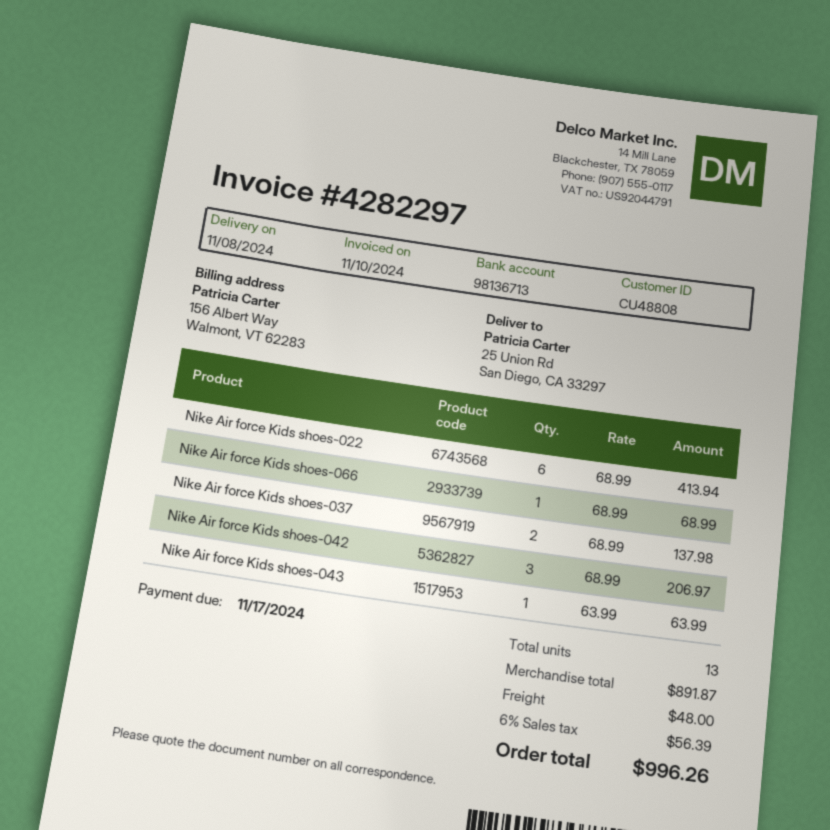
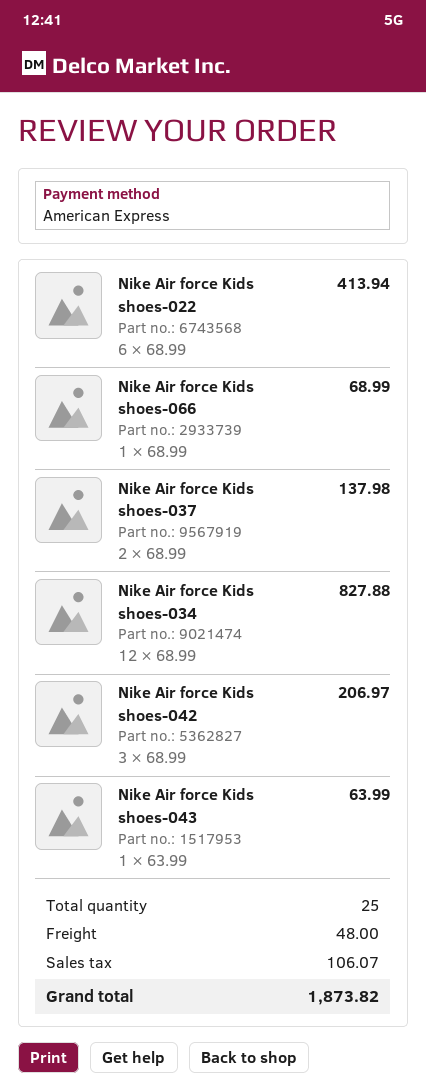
Nike Air force Kids shoes-034: none -> 12 x 68.99 = 827.88
total quantity: 13 -> 25
tax: 56.39 -> 106.07
total: 996.26 -> 1873.82

